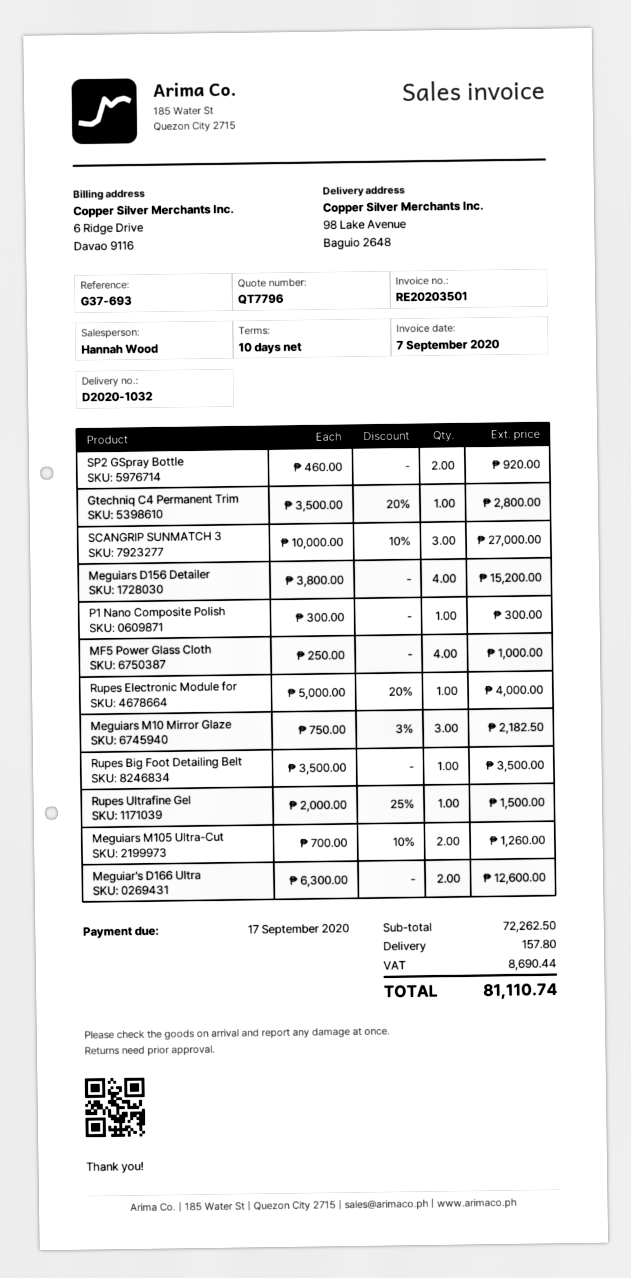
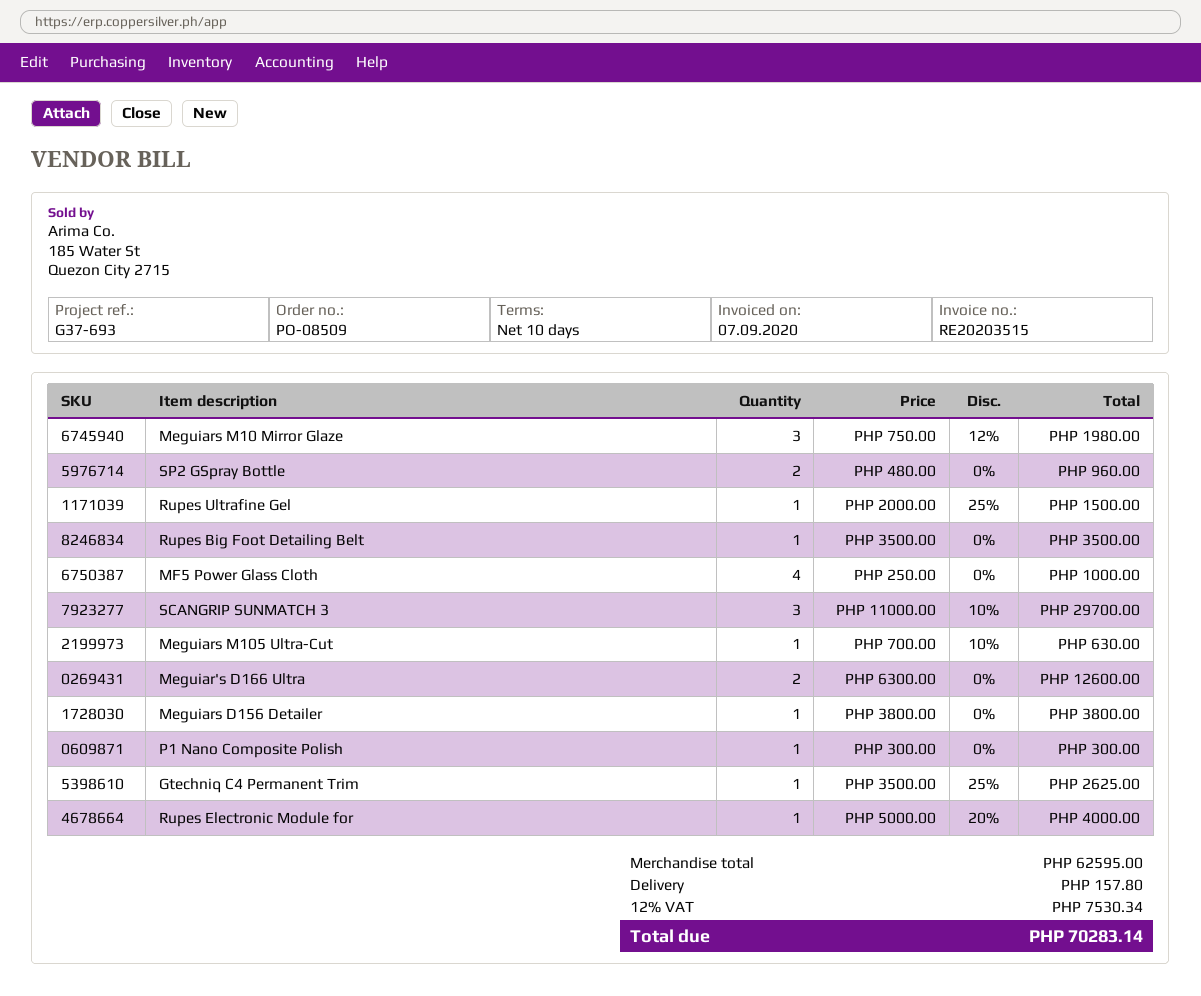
invoice number: RE20203501 -> RE20203515
SP2 GSpray Bottle: 2 x 460.00 = 920.00 -> 2 x 480.00 = 960.00
Gtechniq C4 Permanent Trim: 1 x 3500.00 - 20% = 2800.00 -> 1 x 3500.00 - 25% = 2625.00
SCANGRIP SUNMATCH 3: 3 x 10000.00 - 10% = 27000.00 -> 3 x 11000.00 - 10% = 29700.00
Meguiars D156 Detailer: 4 x 3800.00 = 15200.00 -> 1 x 3800.00 = 3800.00
Meguiars M10 Mirror Glaze: 3 x 750.00 - 3% = 2182.50 -> 3 x 750.00 - 12% = 1980.00
Meguiars M105 Ultra-Cut: 2 x 700.00 - 10% = 1260.00 -> 1 x 700.00 - 10% = 630.00
subtotal: 72262.50 -> 62595.00
tax: 8690.44 -> 7530.34
total: 81110.74 -> 70283.14

